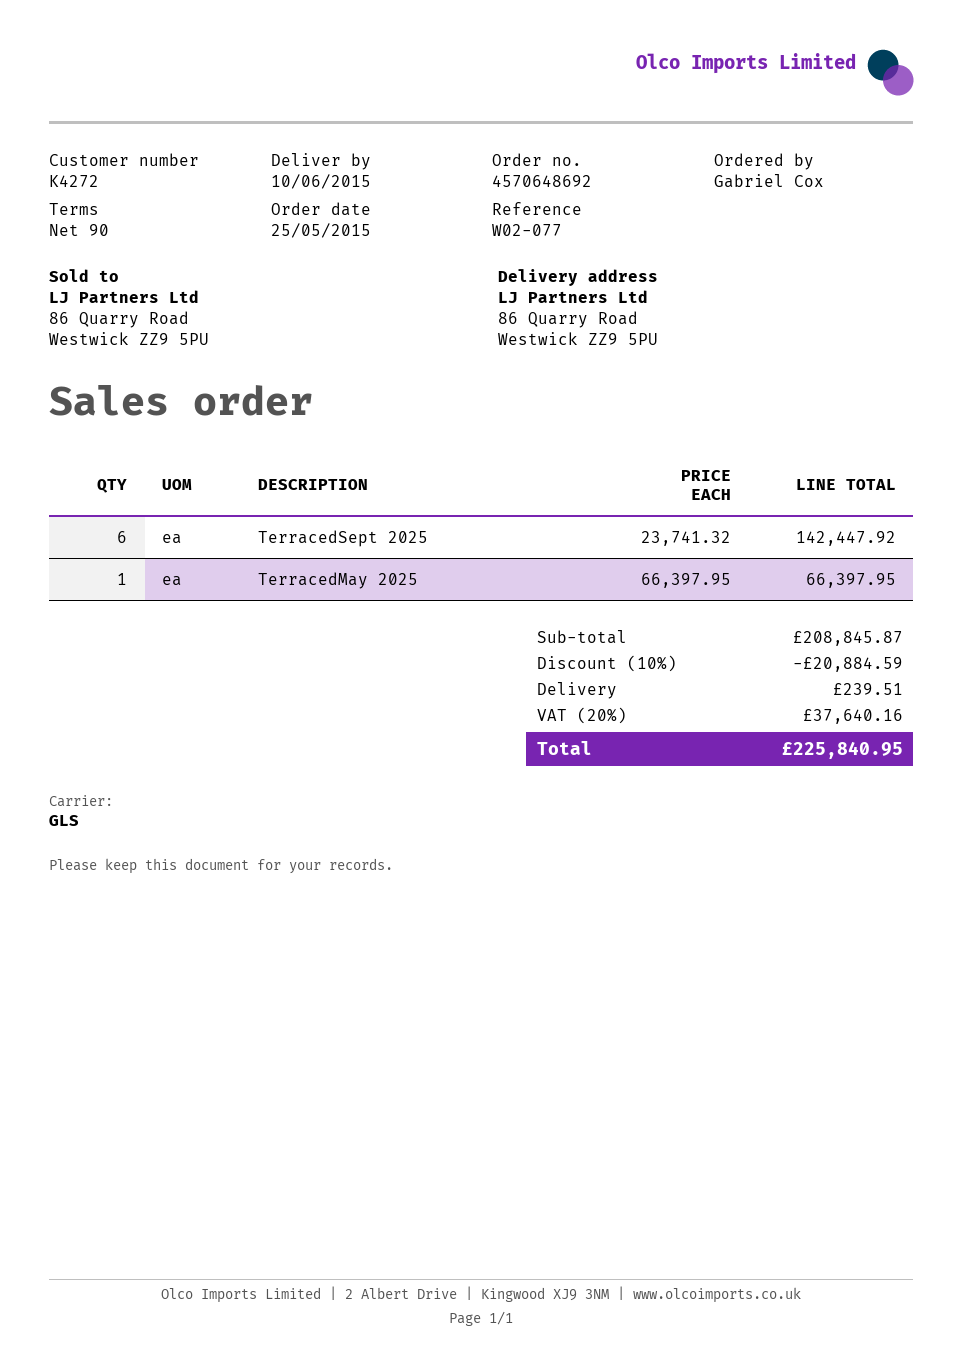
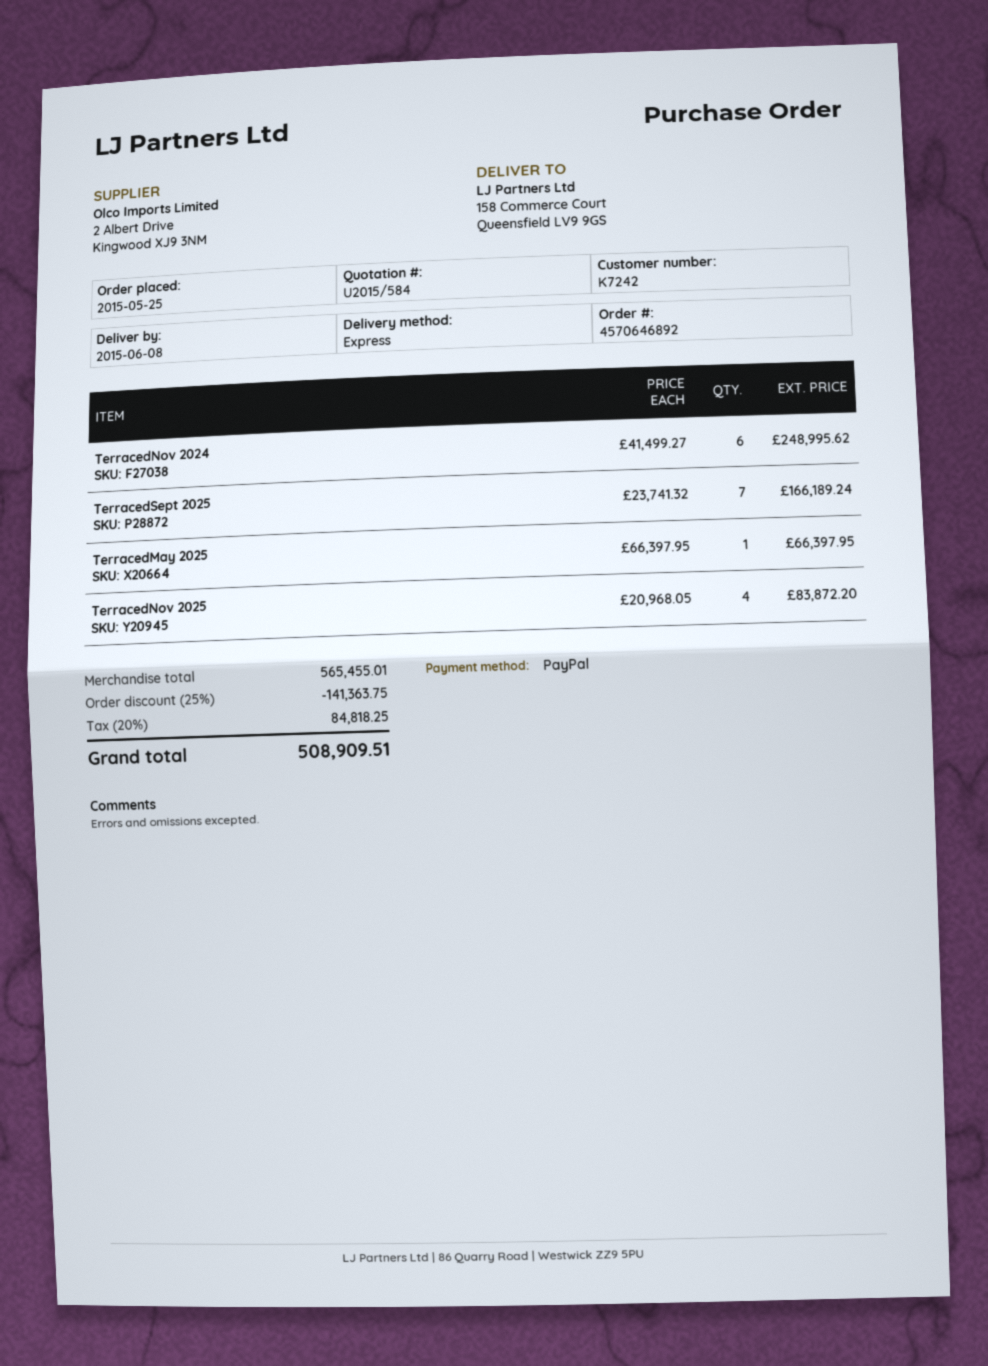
order number: 4570648692 -> 4570646892
delivery date: 2015-06-10 -> 2015-06-08
customer number: K4272 -> K7242
shipping method: GLS -> express
ship to: 86 Quarry Road, Westwick ZZ9 5PU -> 158 Commerce Court, Queensfield LV9 9GS
TerracedSept 2025: 6 x 23741.32 = 142447.92 -> 7 x 23741.32 = 166189.24
TerracedNov 2024: none -> 6 x 41499.27 = 248995.62
TerracedNov 2025: none -> 4 x 20968.05 = 83872.20
subtotal: 208845.87 -> 565455.01
discount: 10% = 20884.59 -> 25% = 141363.75
shipping: 239.51 -> none
tax: 20% = 37640.16 -> 20% = 84818.25
total: 225840.95 -> 508909.51

